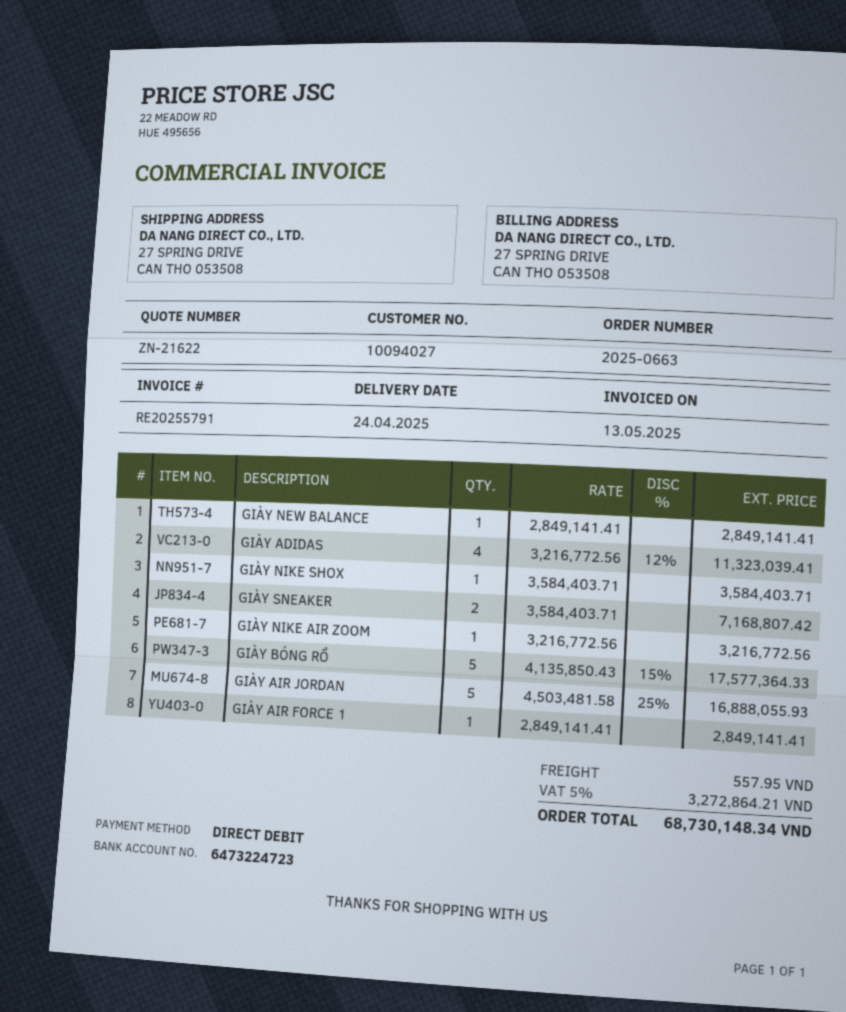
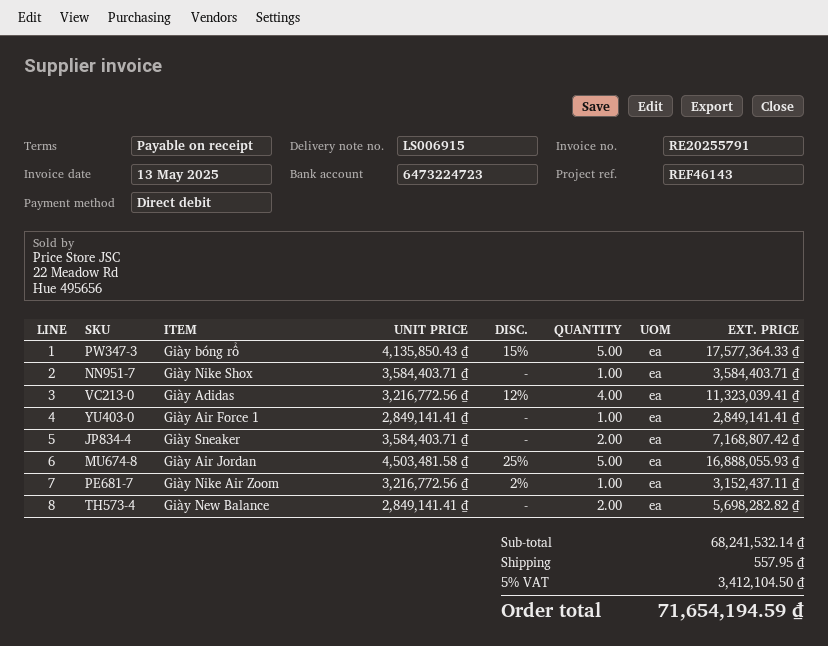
GIÀY NEW BALANCE: 1 x 2849141.41 = 2849141.41 -> 2 x 2849141.41 = 5698282.82
GIÀY NIKE AIR ZOOM: 1 x 3216772.56 = 3216772.56 -> 1 x 3216772.56 - 2% = 3152437.11
tax: 5% = 3272864.21 -> 5% = 3412104.50
total: 68730148.34 -> 71654194.59

